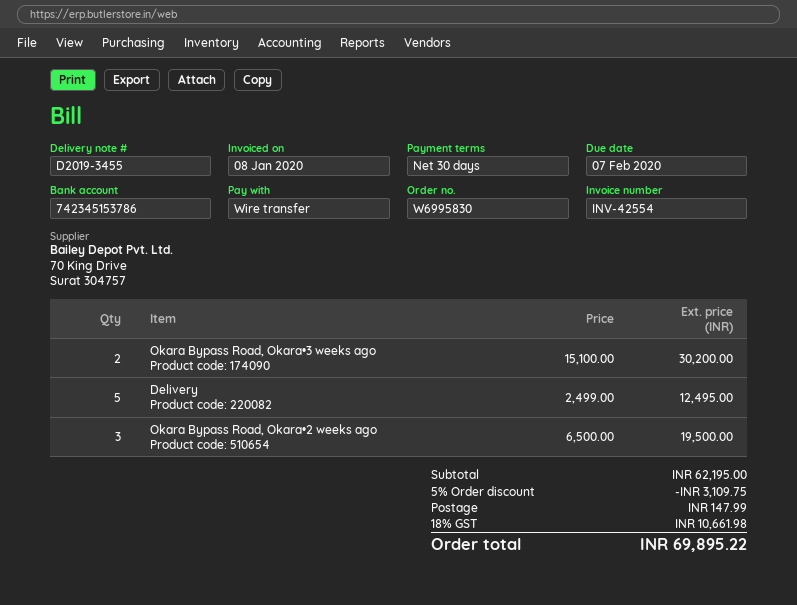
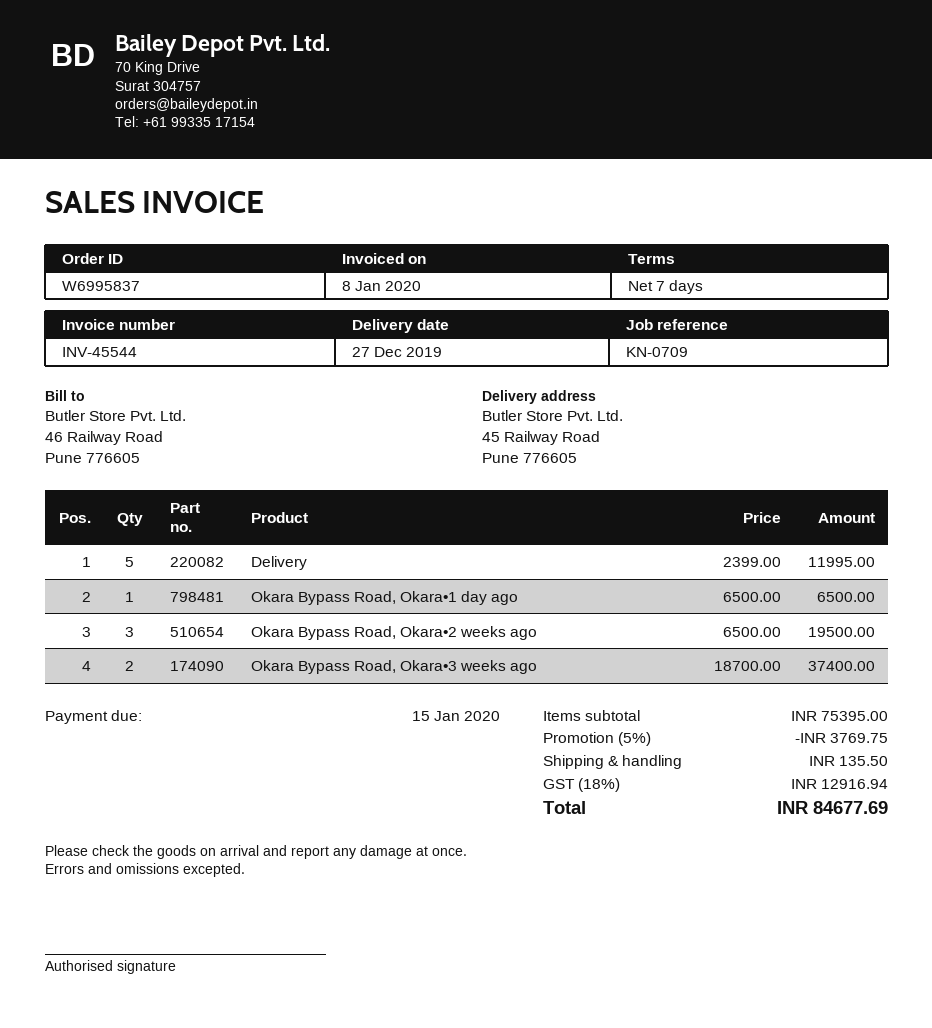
order number: W6995830 -> W6995837
invoice number: INV-42554 -> INV-45544
payment terms: 30 days -> 7 days
due date: 2020-02-07 -> 2020-01-15
Okara Bypass Road, Okara•3 weeks ago: 2 x 15100.00 = 30200.00 -> 2 x 18700.00 = 37400.00
Delivery: 5 x 2499.00 = 12495.00 -> 5 x 2399.00 = 11995.00
Okara Bypass Road, Okara•1 day ago: none -> 1 x 6500.00 = 6500.00
subtotal: 62195.00 -> 75395.00
discount: 5% = 3109.75 -> 5% = 3769.75
shipping: 147.99 -> 135.50
tax: 18% = 10661.98 -> 18% = 12916.94
total: 69895.22 -> 84677.69

